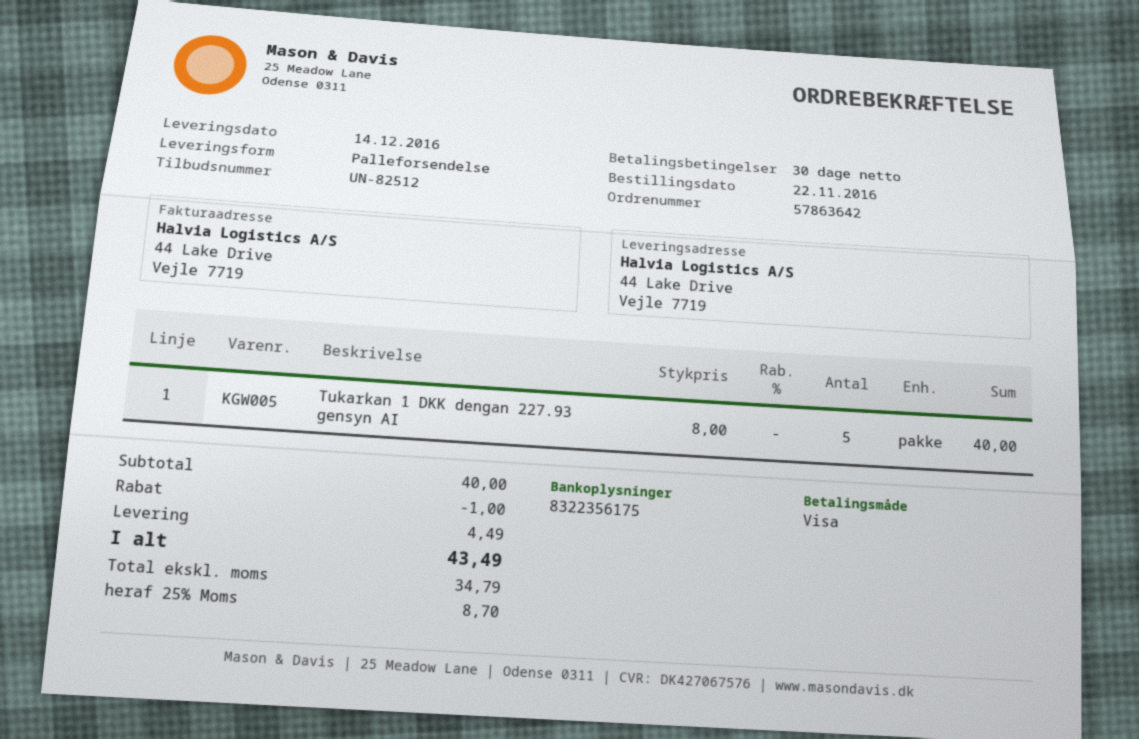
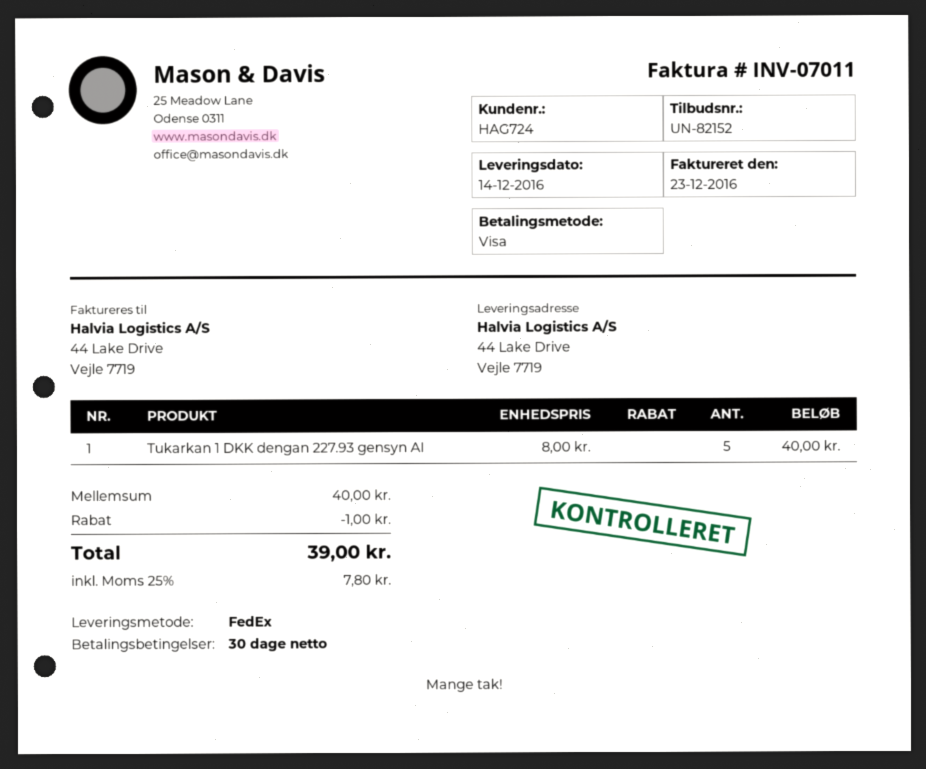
quote number: UN-82512 -> UN-82152
shipping method: pallet freight -> FedEx
shipping: 4.49 -> none
tax: 25% = 8.70 -> 25% = 7.80
total: 43.49 -> 39.00

